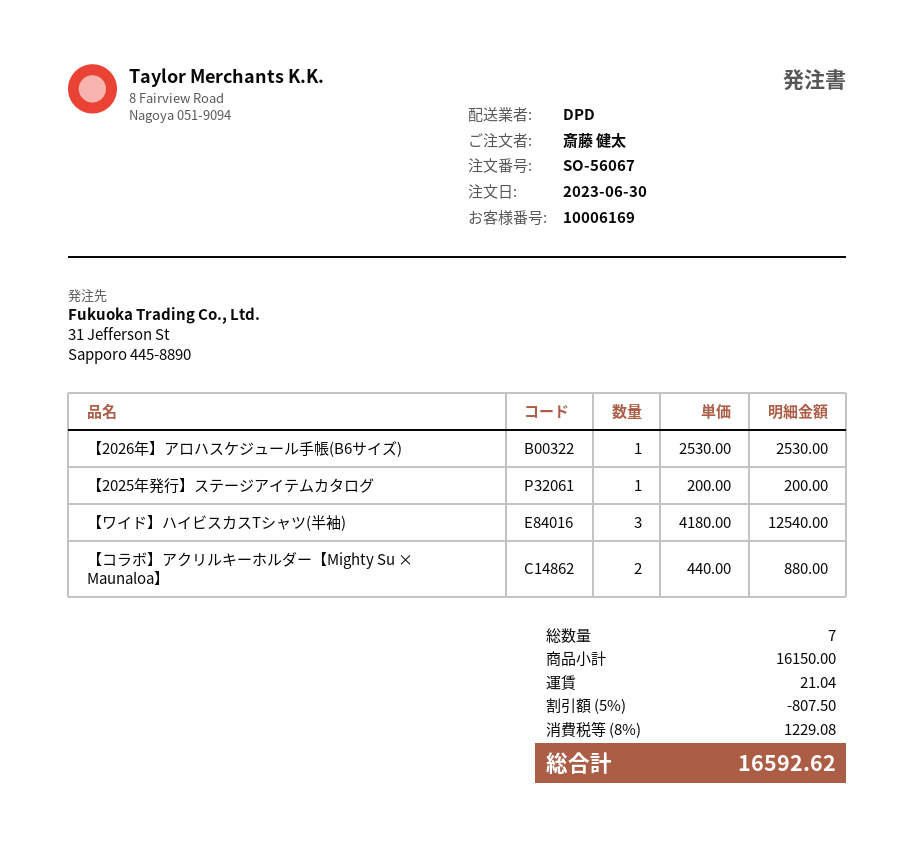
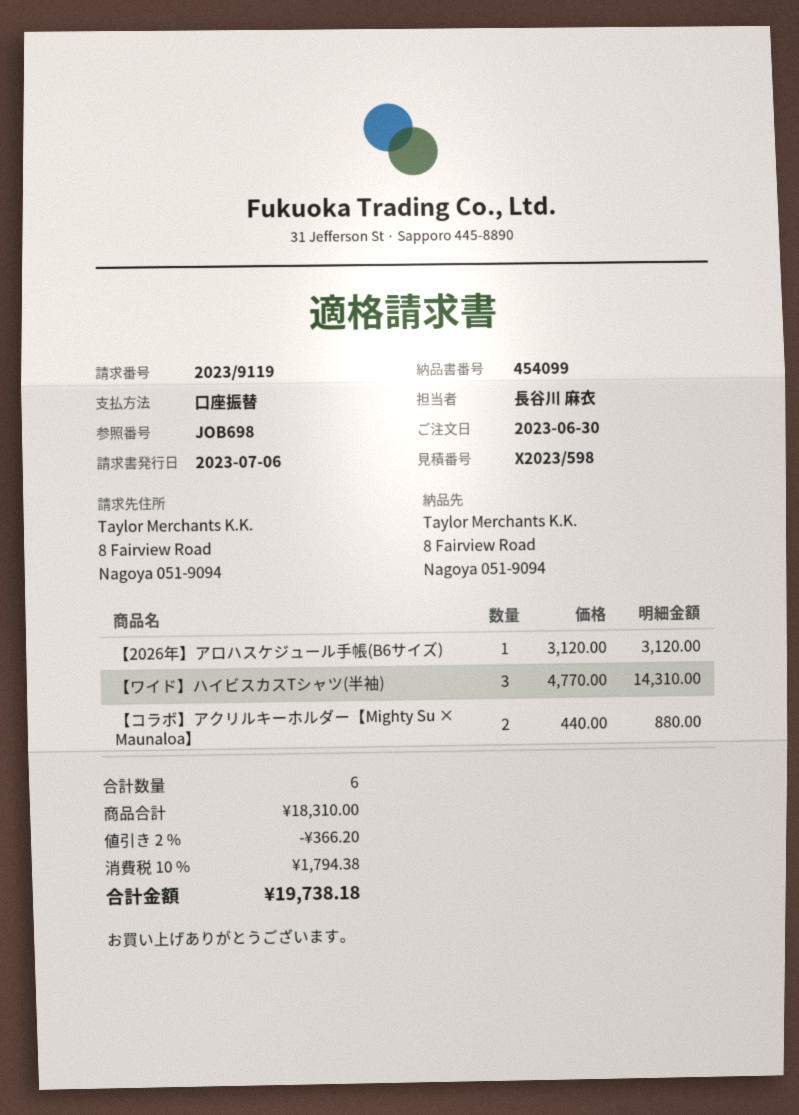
【2026年】アロハスケジュール手帳(B6サイズ): 1 x 2530.00 = 2530.00 -> 1 x 3120.00 = 3120.00
【2025年発行】ステージアイテムカタログ: 1 x 200.00 = 200.00 -> none
【ワイド】ハイビスカスTシャツ(半袖): 3 x 4180.00 = 12540.00 -> 3 x 4770.00 = 14310.00
total quantity: 7 -> 6
subtotal: 16150.00 -> 18310.00
discount: 5% = 807.50 -> 2% = 366.20
shipping: 21.04 -> none
tax: 8% = 1229.08 -> 10% = 1794.38
total: 16592.62 -> 19738.18

